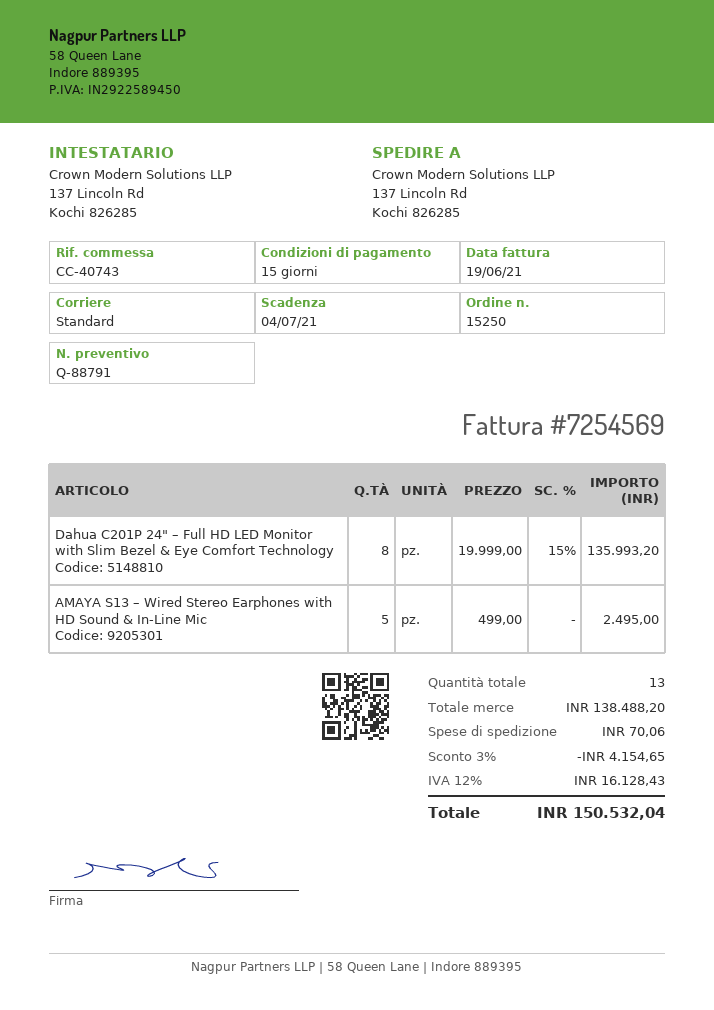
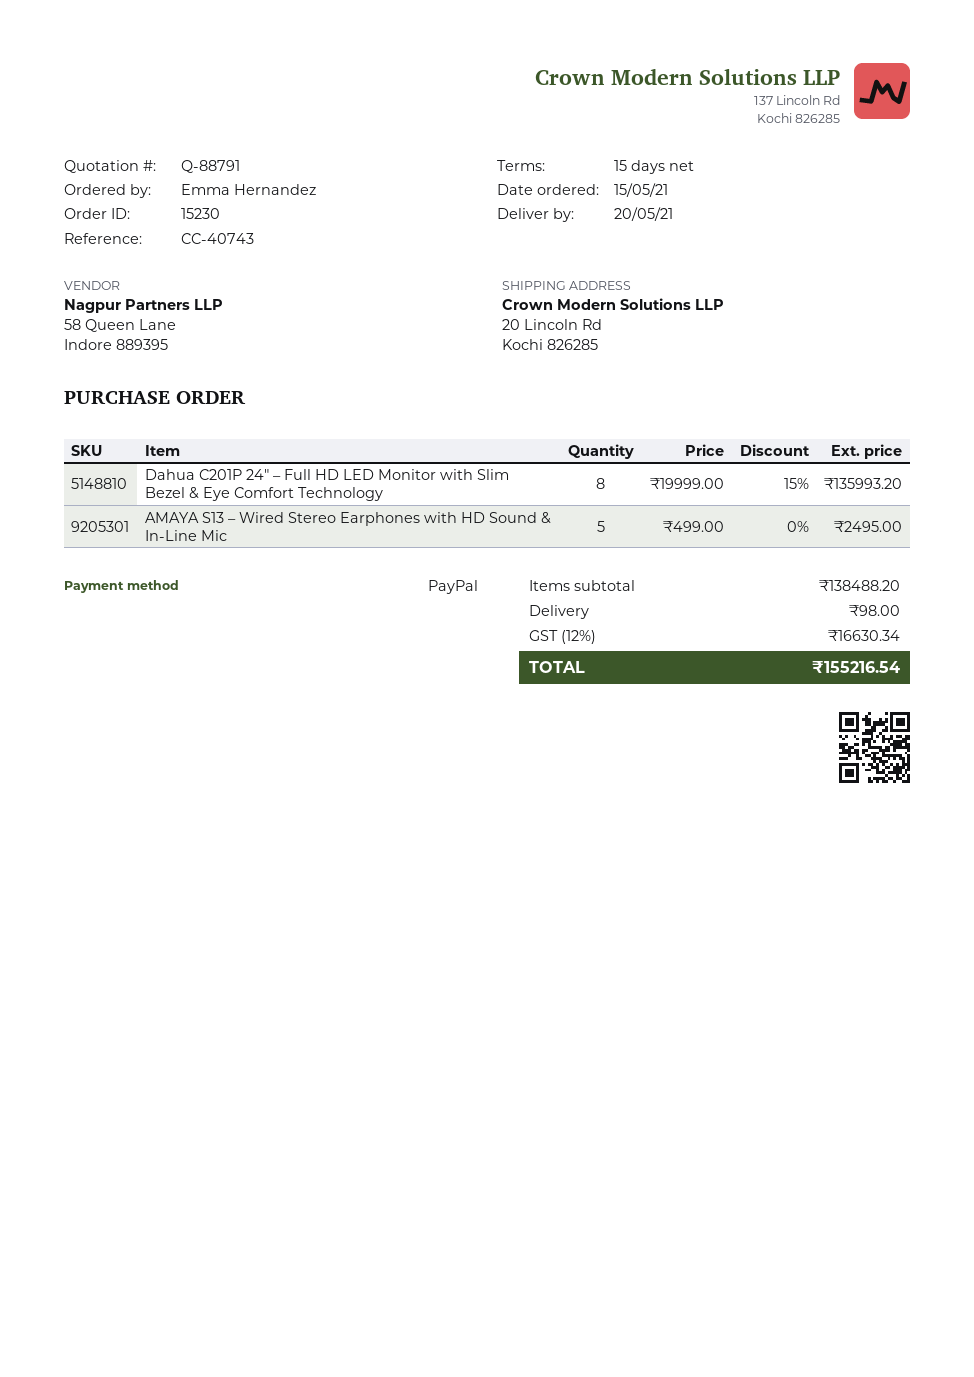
order number: 15250 -> 15230
ship to: 137 Lincoln Rd, Kochi 826285 -> 20 Lincoln Rd, Kochi 826285
discount: 3% = 4154.65 -> none
shipping: 70.06 -> 98.00
tax: 12% = 16128.43 -> 12% = 16630.34
total: 150532.04 -> 155216.54

